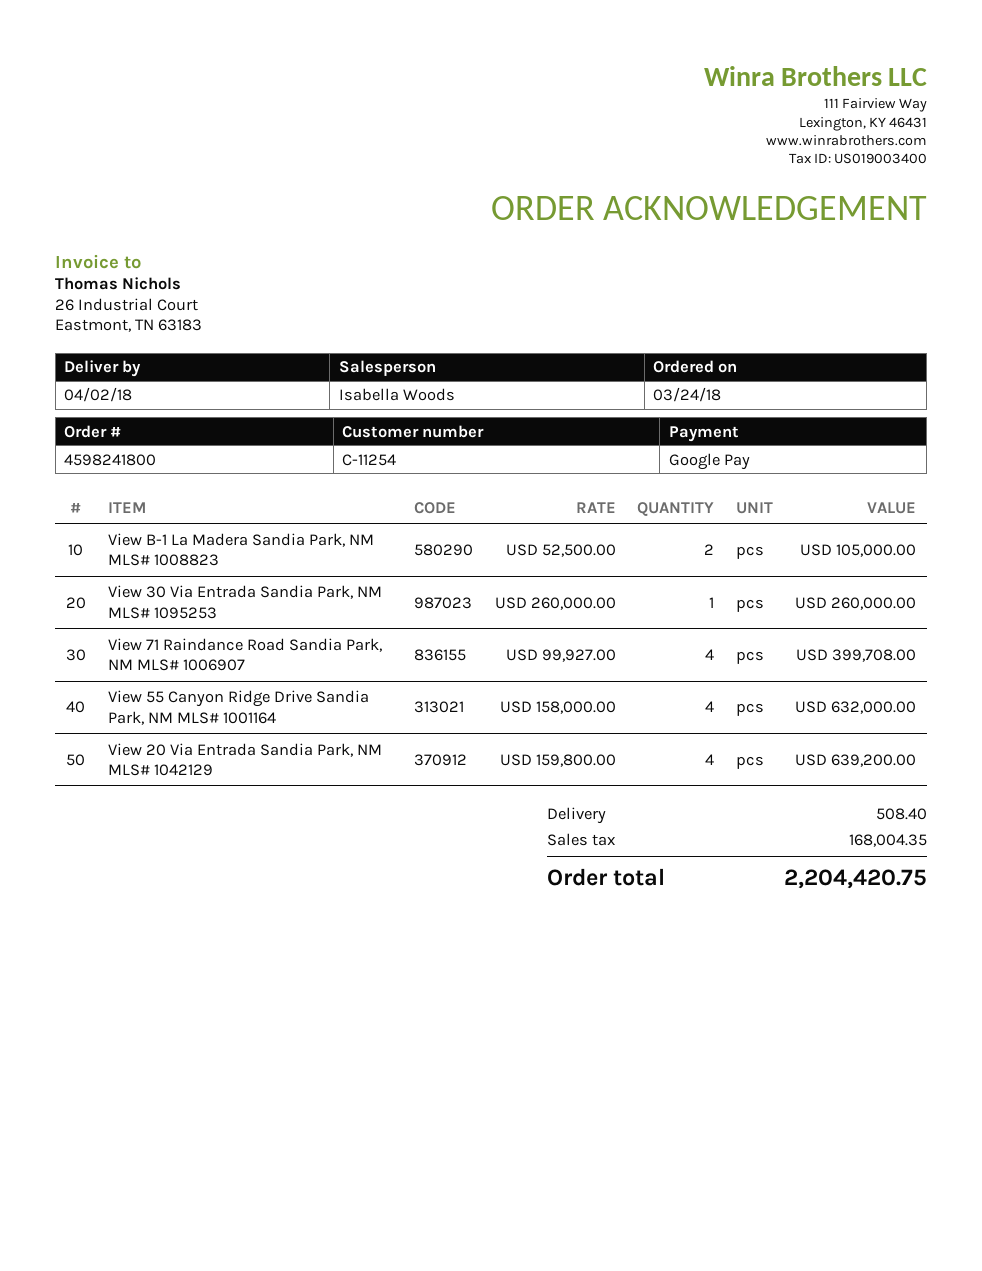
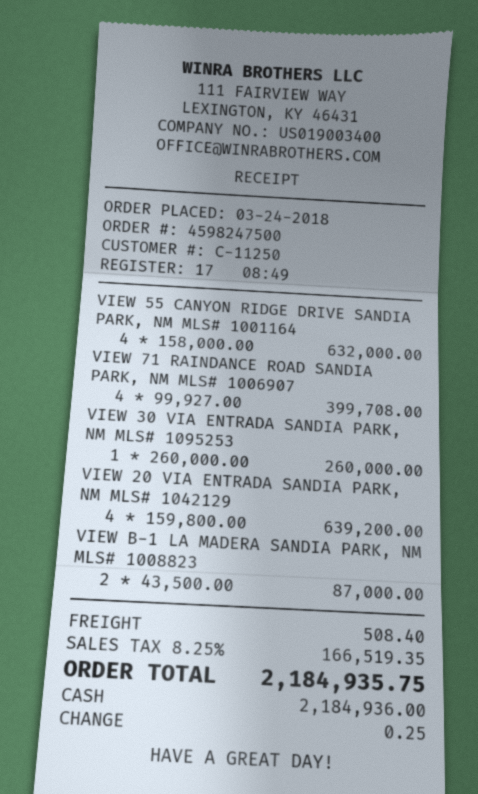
order number: 4598241800 -> 4598247500
customer number: C-11254 -> C-11250
payment method: Google Pay -> cash
View B-1 La Madera Sandia Park, NM MLS# 1008823: 2 x 52500.00 = 105000.00 -> 2 x 43500.00 = 87000.00
tax: 168004.35 -> 166519.35
total: 2204420.75 -> 2184935.75

